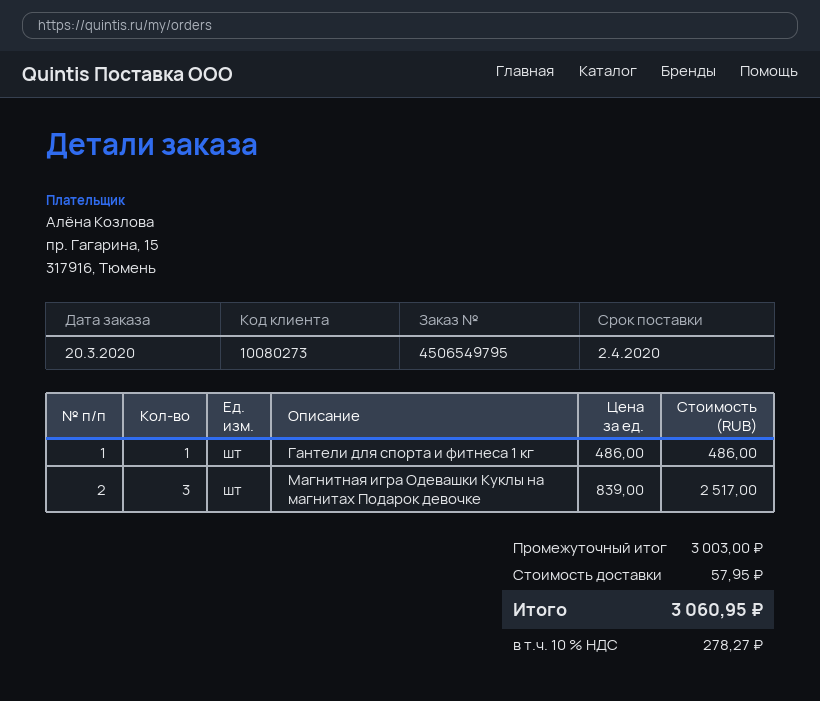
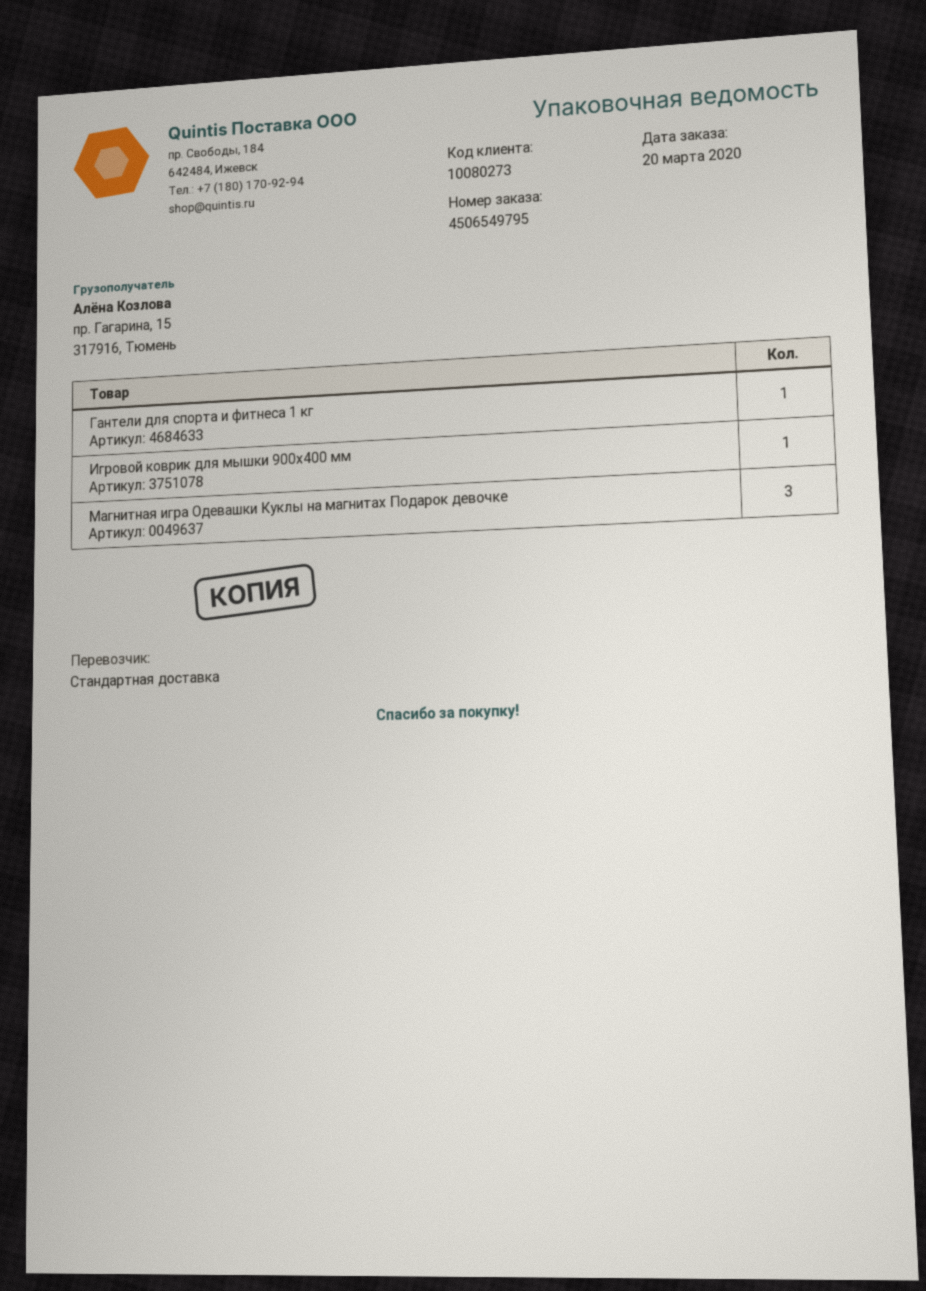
Игровой коврик для мышки 900х400 мм: none -> 1

